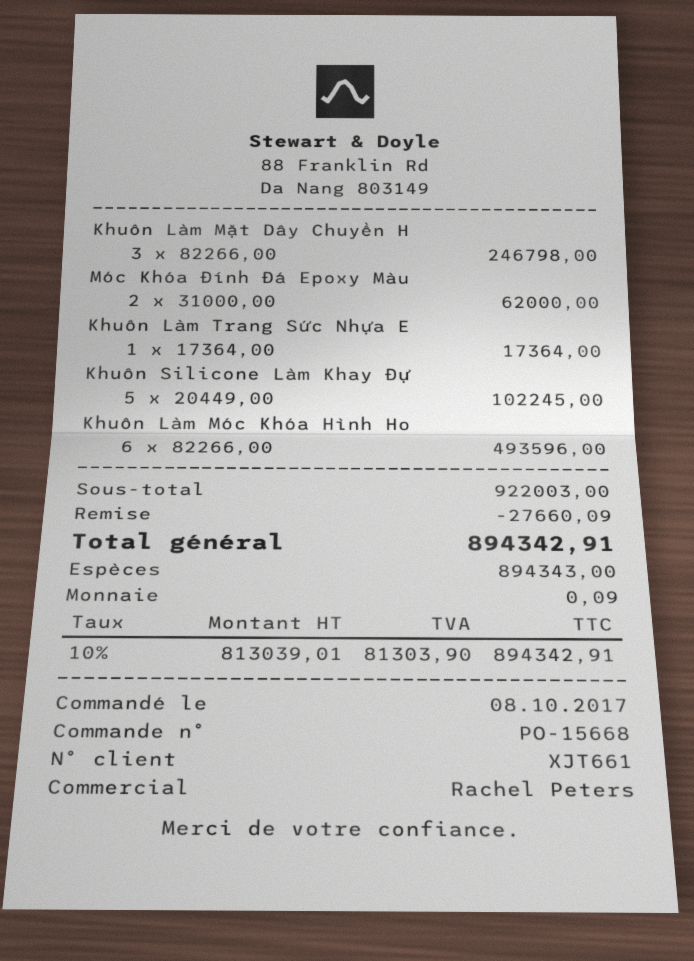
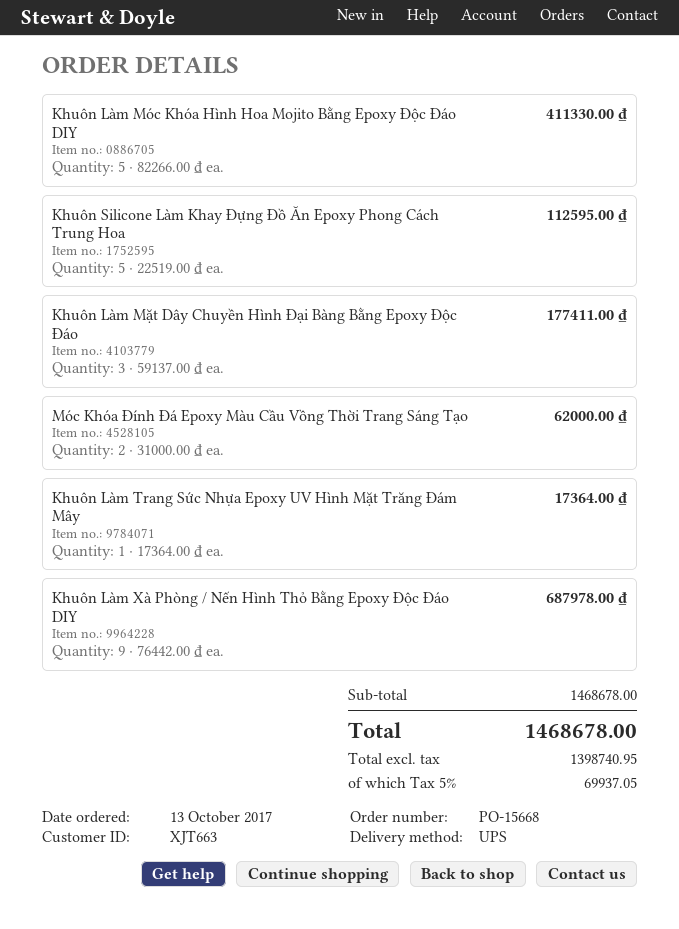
order date: 2017-10-08 -> 2017-10-13
customer number: XJT661 -> XJT663
Khuôn Làm Mặt Dây Chuyền H: 3 x 82266.00 = 246798.00 -> 3 x 59137.00 = 177411.00
Khuôn Silicone Làm Khay Đự: 5 x 20449.00 = 102245.00 -> 5 x 22519.00 = 112595.00
Khuôn Làm Móc Khóa Hình Ho: 6 x 82266.00 = 493596.00 -> 5 x 82266.00 = 411330.00
Khuôn Làm Xà Phòng / Nến Hình Thỏ Bằng Epoxy Độc Đáo DIY: none -> 9 x 76442.00 = 687978.00
subtotal: 922003.00 -> 1468678.00
discount: 27660.09 -> none
net: 813039.01 -> 1398740.95
tax: 10% = 81303.90 -> 5% = 69937.05
total: 894342.91 -> 1468678.00

